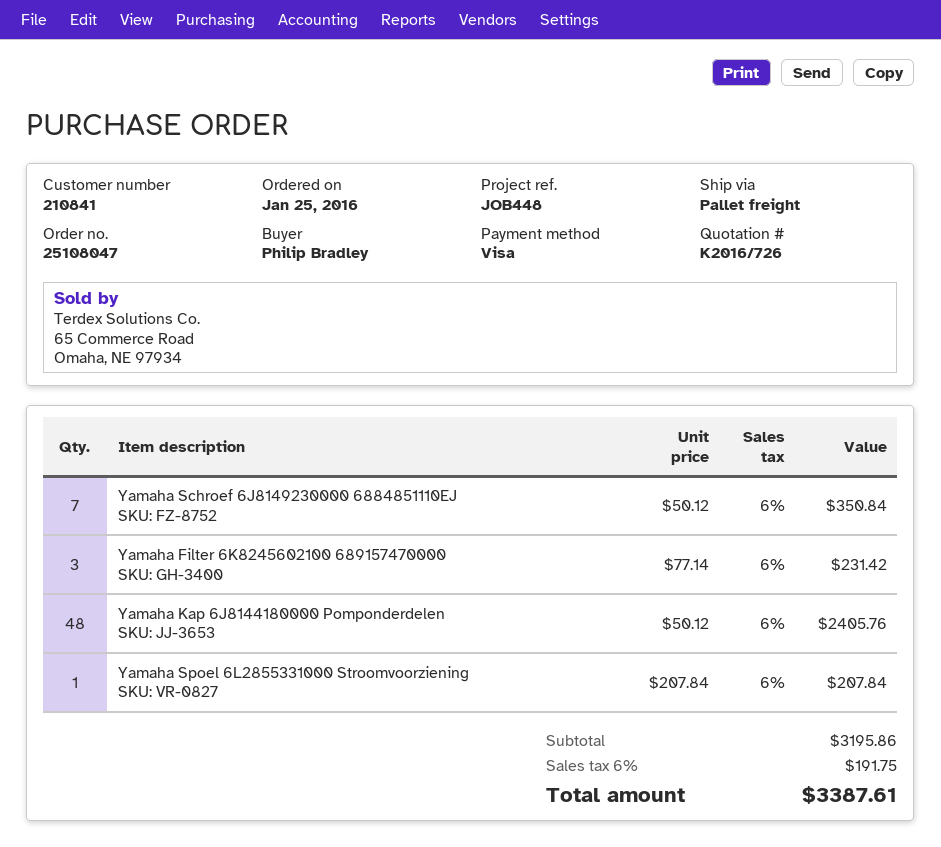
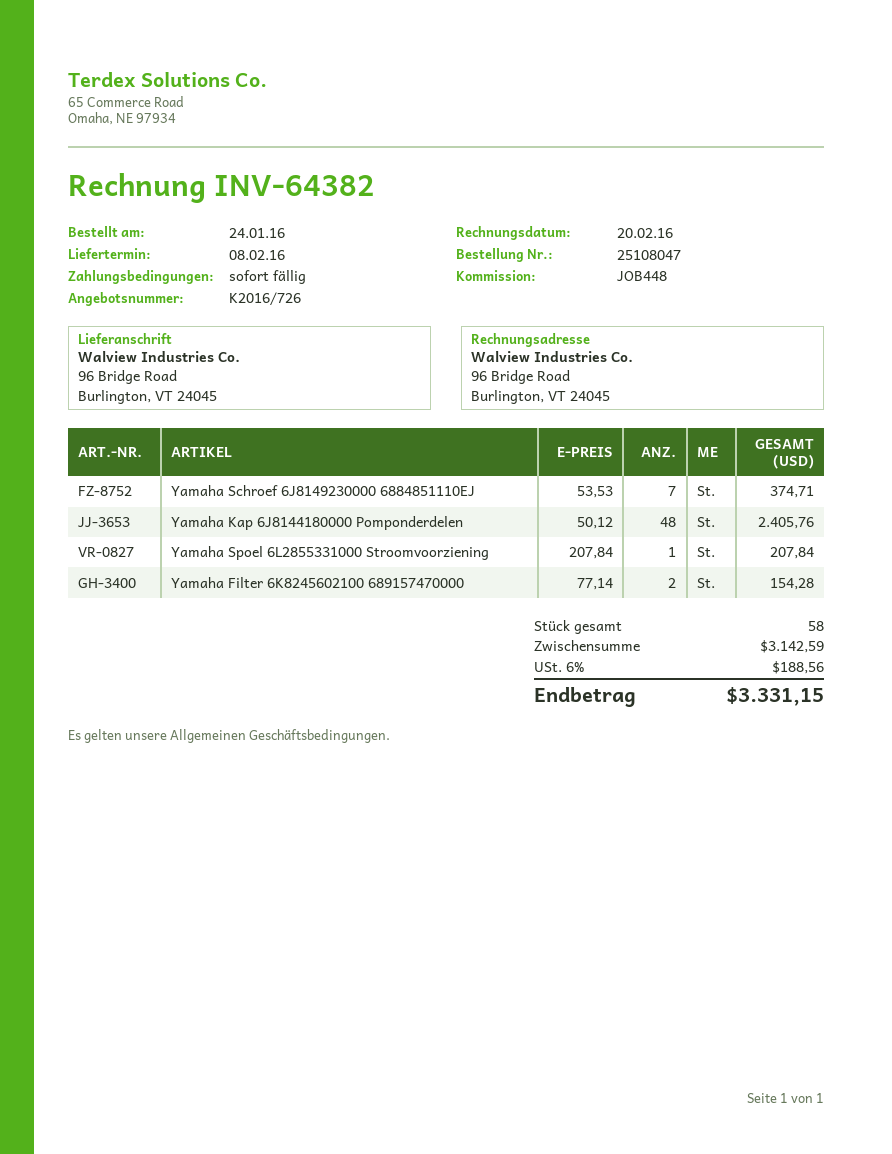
order date: 2016-01-25 -> 2016-01-24
Yamaha Schroef 6J8149230000 6884851110EJ: 7 x 50.12 = 350.84 -> 7 x 53.53 = 374.71
Yamaha Filter 6K8245602100 689157470000: 3 x 77.14 = 231.42 -> 2 x 77.14 = 154.28
subtotal: 3195.86 -> 3142.59
tax: 6% = 191.75 -> 6% = 188.56
total: 3387.61 -> 3331.15

